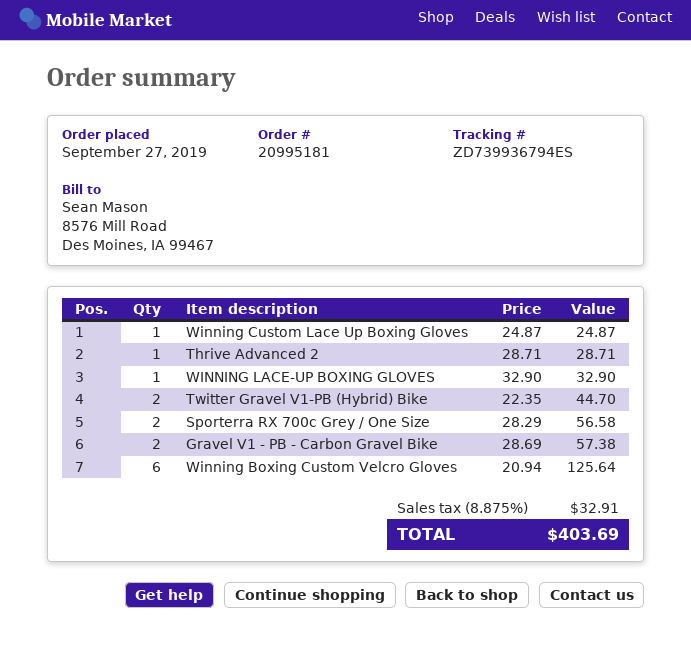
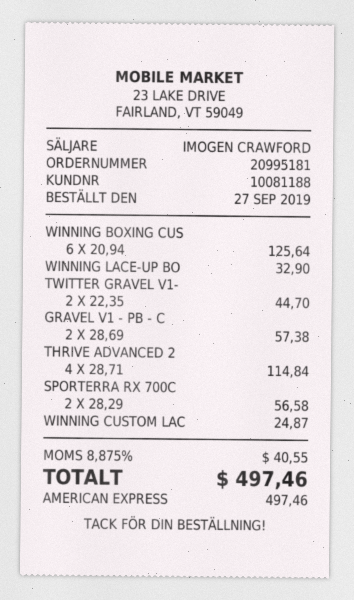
Thrive Advanced 2: 1 x 28.71 = 28.71 -> 4 x 28.71 = 114.84
tax: 8.875% = 32.91 -> 8.875% = 40.55
total: 403.69 -> 497.46

